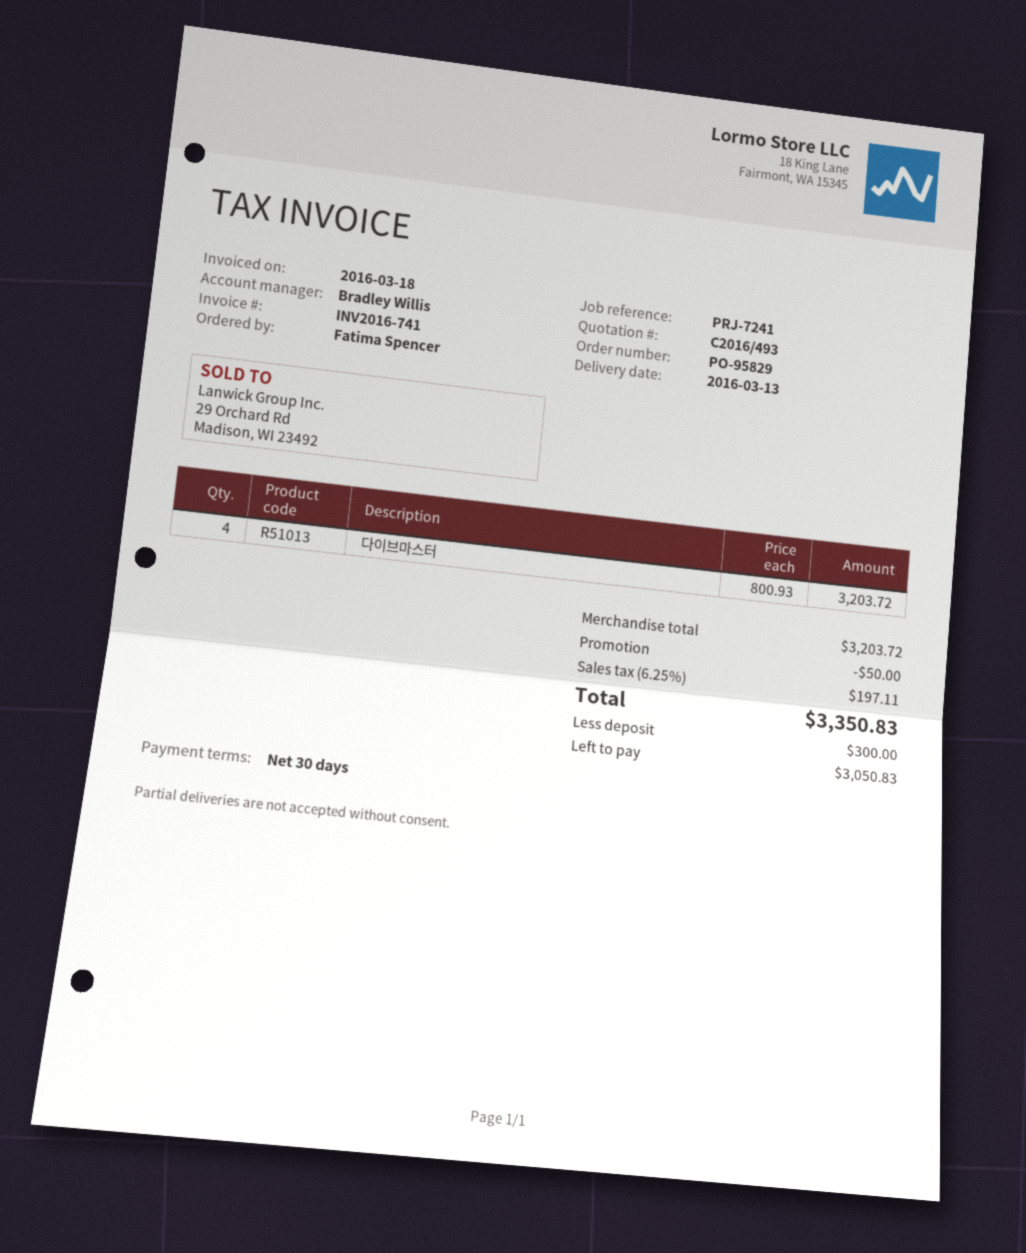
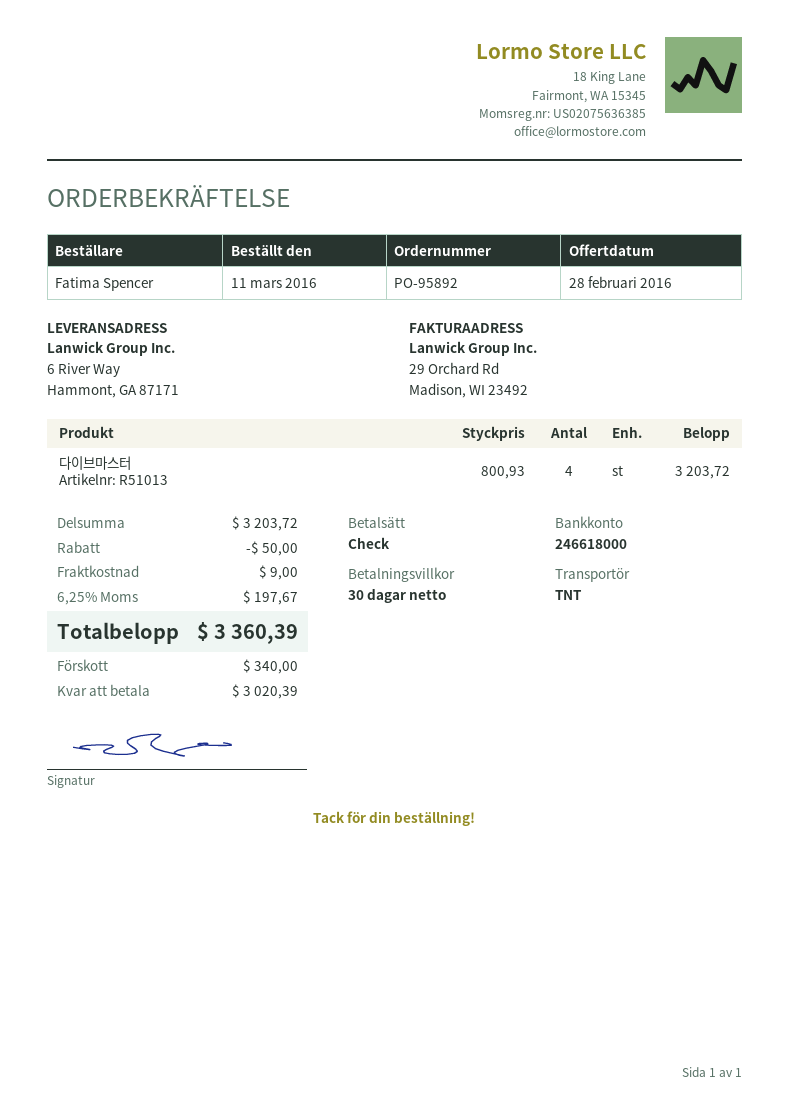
order number: PO-95829 -> PO-95892
shipping: none -> 9.00
tax: 6.25% = 197.11 -> 6.25% = 197.67
total: 3350.83 -> 3360.39
deposit: 300.00 -> 340.00
balance: 3050.83 -> 3020.39

